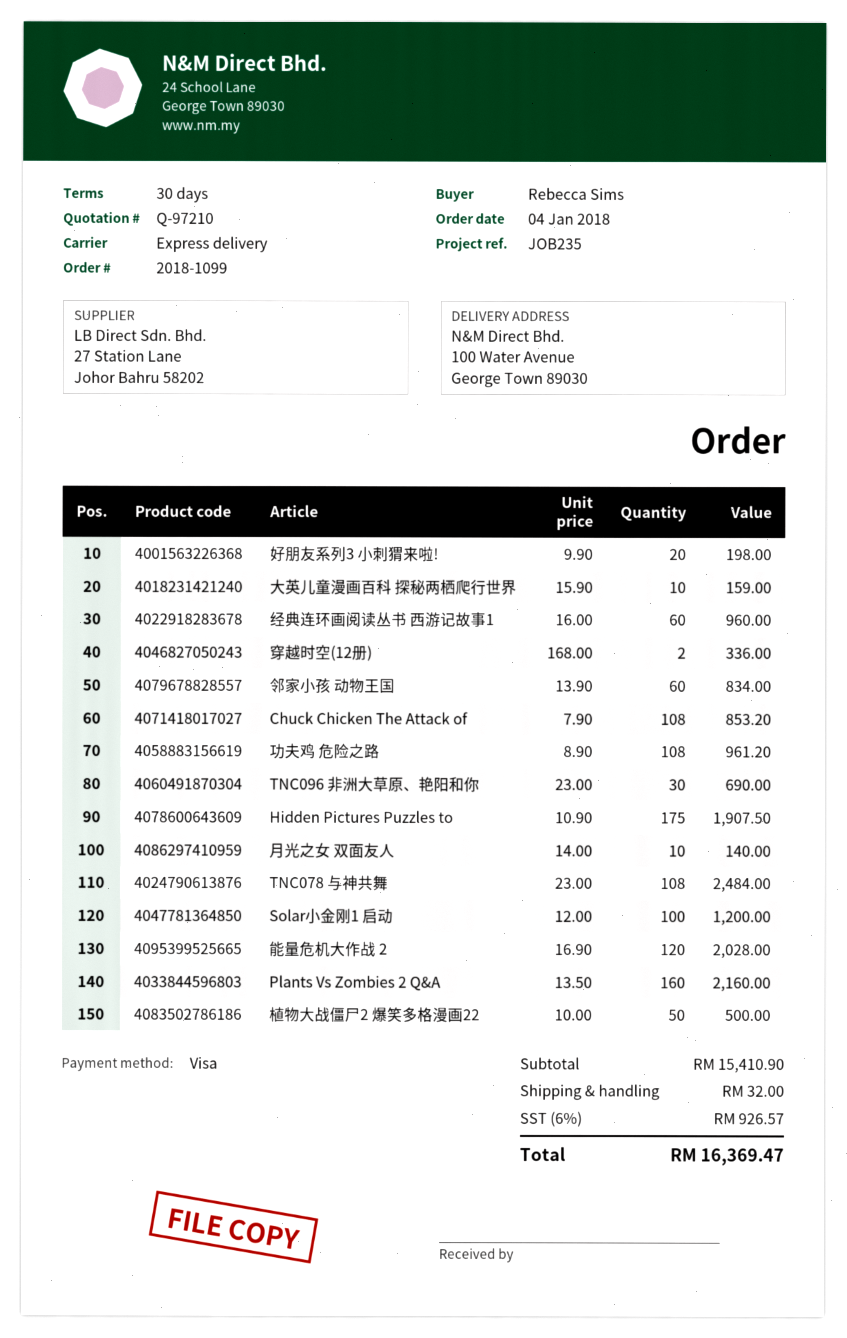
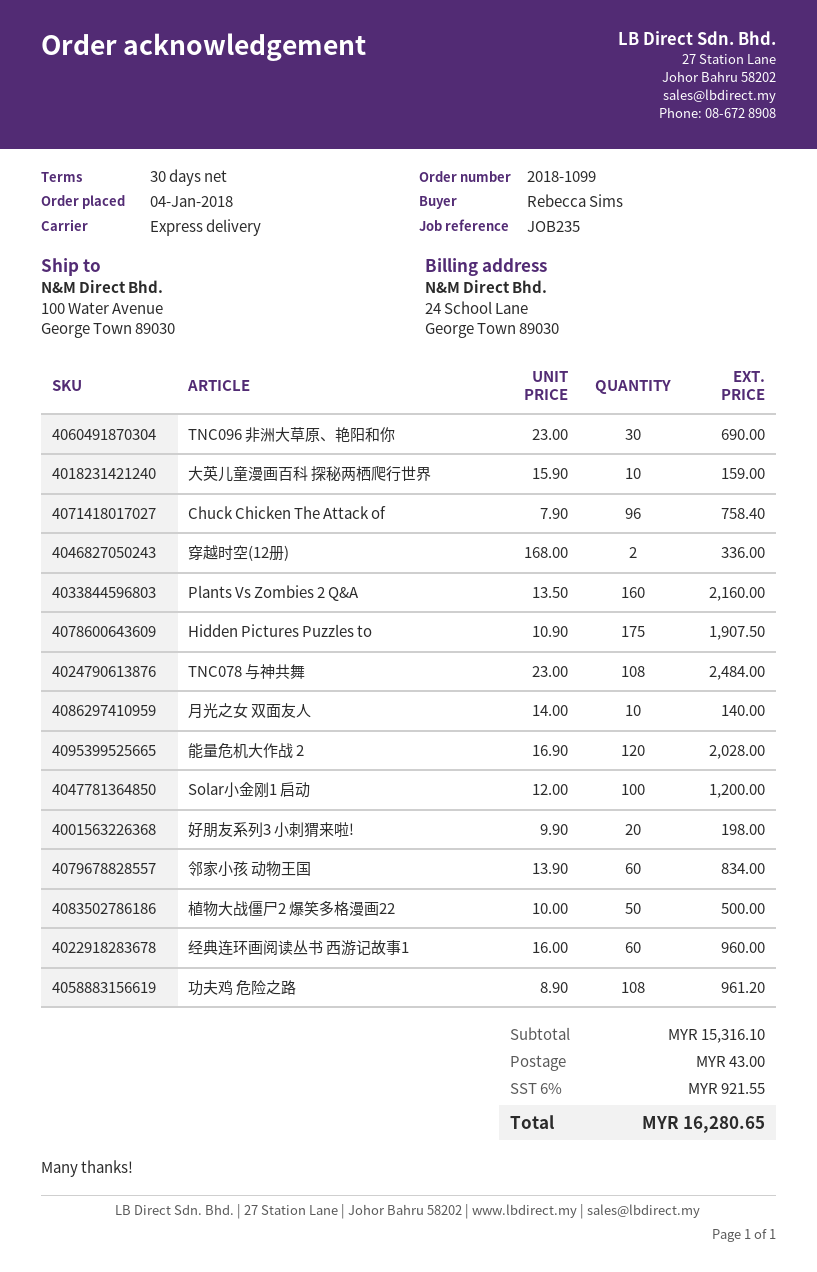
Chuck Chicken The Attack of: 108 x 7.90 = 853.20 -> 96 x 7.90 = 758.40
subtotal: 15410.90 -> 15316.10
shipping: 32.00 -> 43.00
tax: 6% = 926.57 -> 6% = 921.55
total: 16369.47 -> 16280.65

